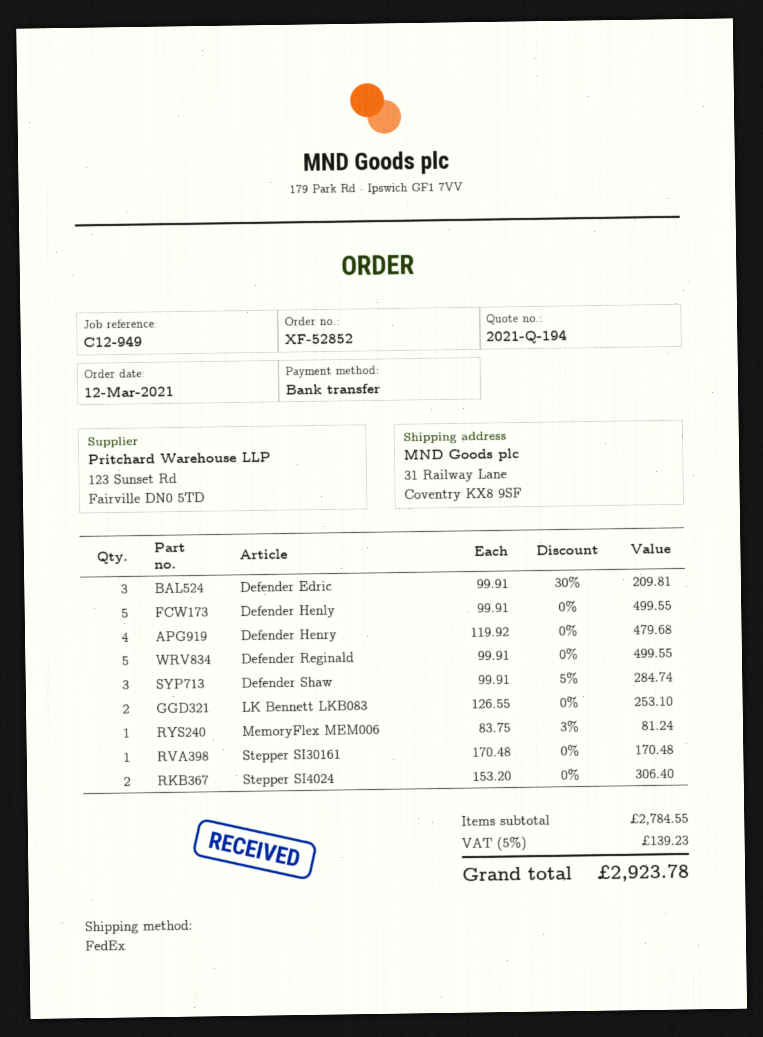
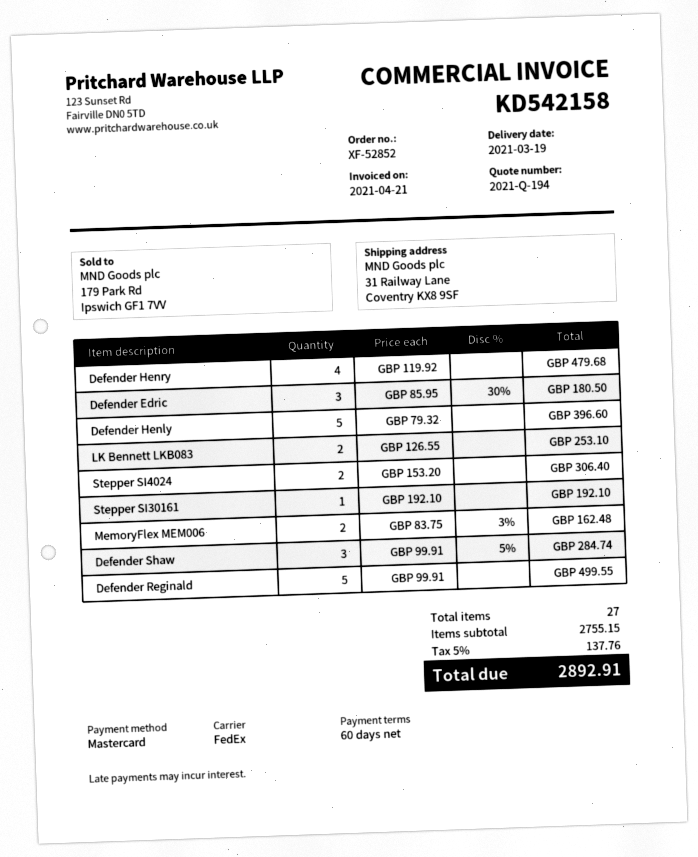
payment method: bank transfer -> Mastercard
Defender Edric: 3 x 99.91 - 30% = 209.81 -> 3 x 85.95 - 30% = 180.50
Defender Henly: 5 x 99.91 = 499.55 -> 5 x 79.32 = 396.60
MemoryFlex MEM006: 1 x 83.75 - 3% = 81.24 -> 2 x 83.75 - 3% = 162.48
Stepper SI30161: 1 x 170.48 = 170.48 -> 1 x 192.10 = 192.10
subtotal: 2784.55 -> 2755.15
tax: 5% = 139.23 -> 5% = 137.76
total: 2923.78 -> 2892.91

